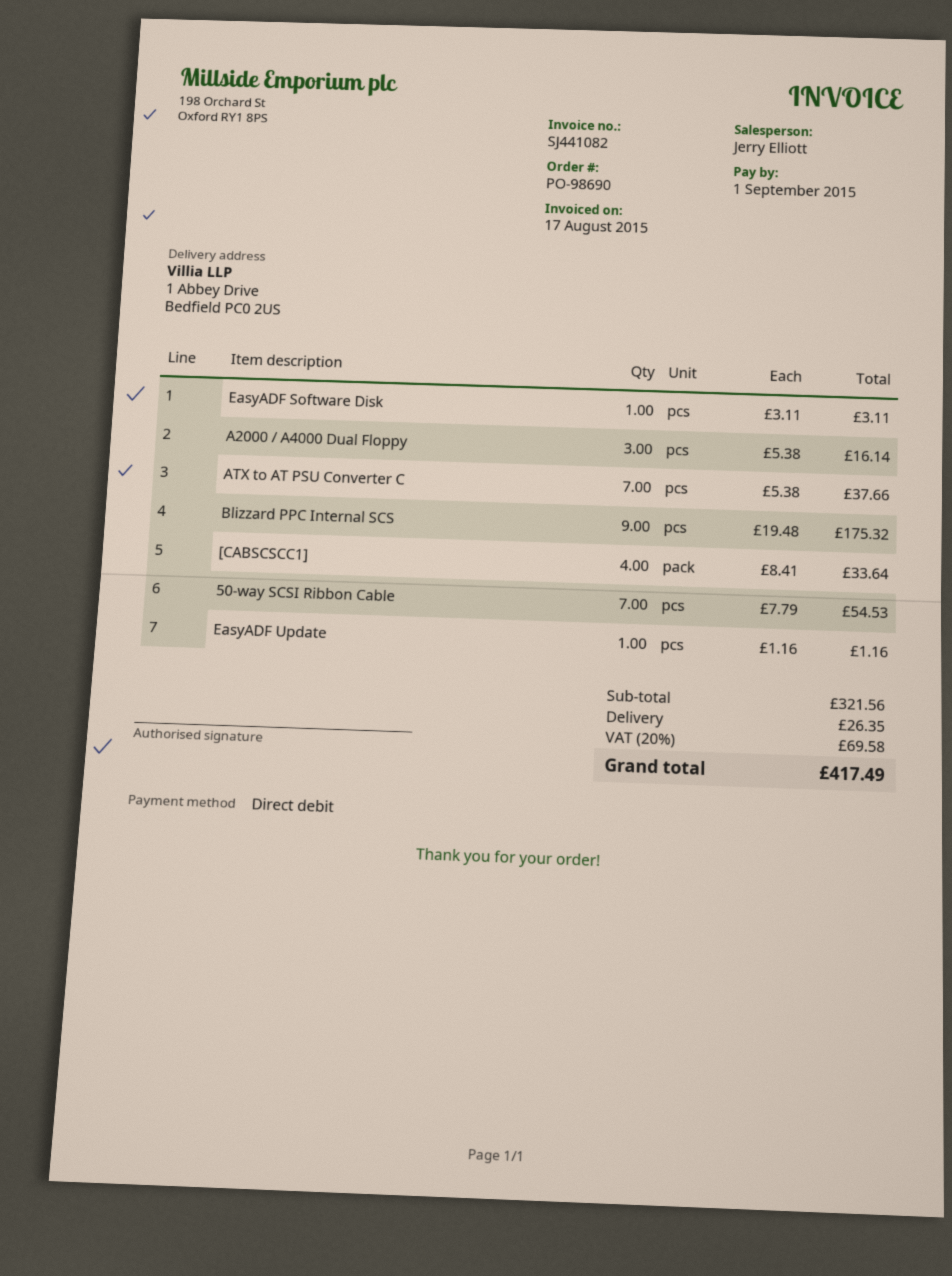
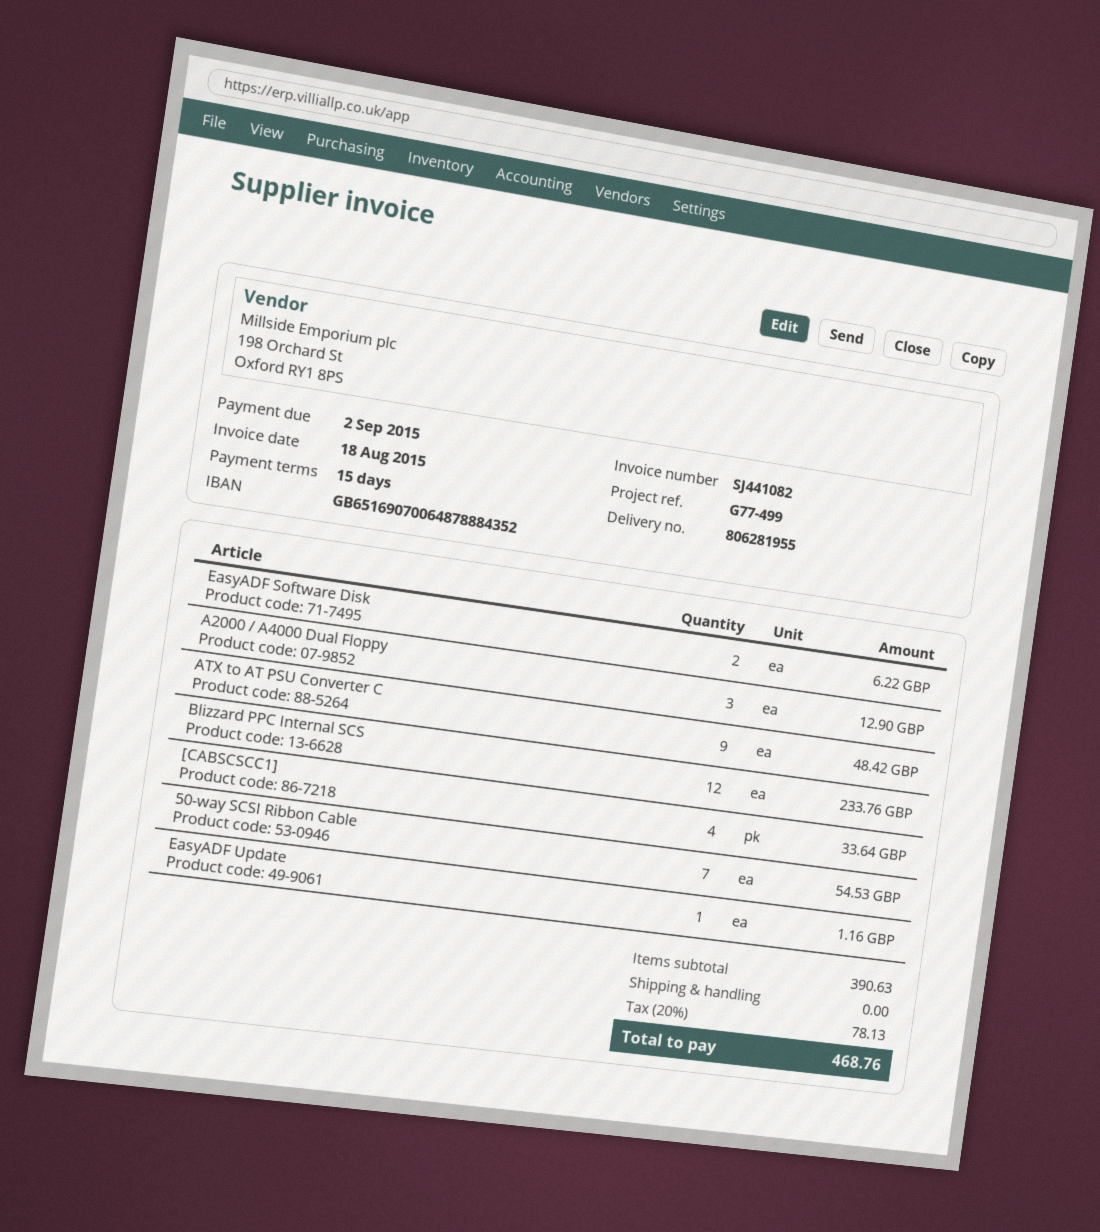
invoice date: 2015-08-17 -> 2015-08-18
due date: 2015-09-01 -> 2015-09-02
EasyADF Software Disk: 1 for 3.11 -> 2 for 6.22
A2000 / A4000 Dual Floppy: 3 for 16.14 -> 3 for 12.90
ATX to AT PSU Converter C: 7 for 37.66 -> 9 for 48.42
Blizzard PPC Internal SCS: 9 for 175.32 -> 12 for 233.76
subtotal: 321.56 -> 390.63
shipping: 26.35 -> 0.00
tax: 20% = 69.58 -> 20% = 78.13
total: 417.49 -> 468.76

